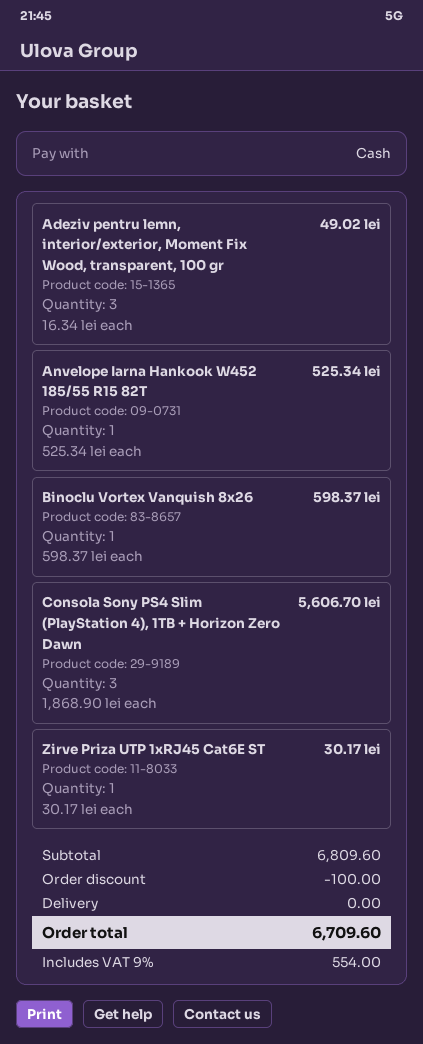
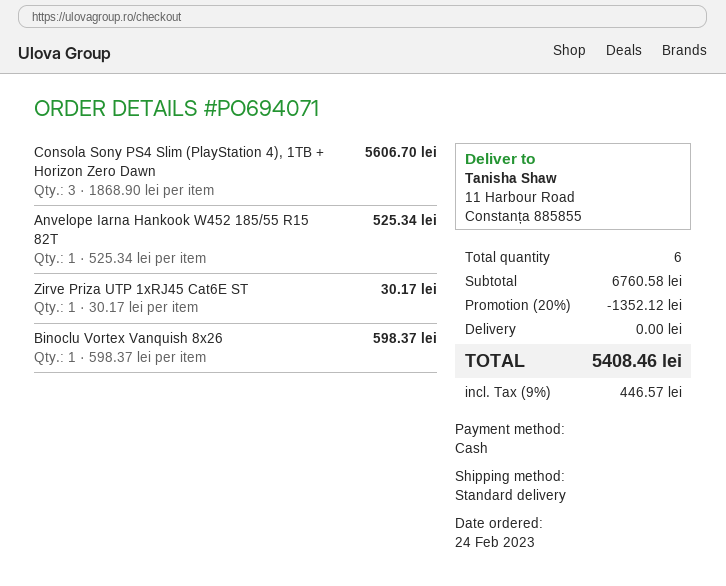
Adeziv pentru lemn, interior/exterior, Moment Fix Wood, transparent, 100 gr: 3 x 16.34 = 49.02 -> none
subtotal: 6809.60 -> 6760.58
discount: 100.00 -> 1352.12
tax: 9% = 554.00 -> 9% = 446.57
total: 6709.60 -> 5408.46

